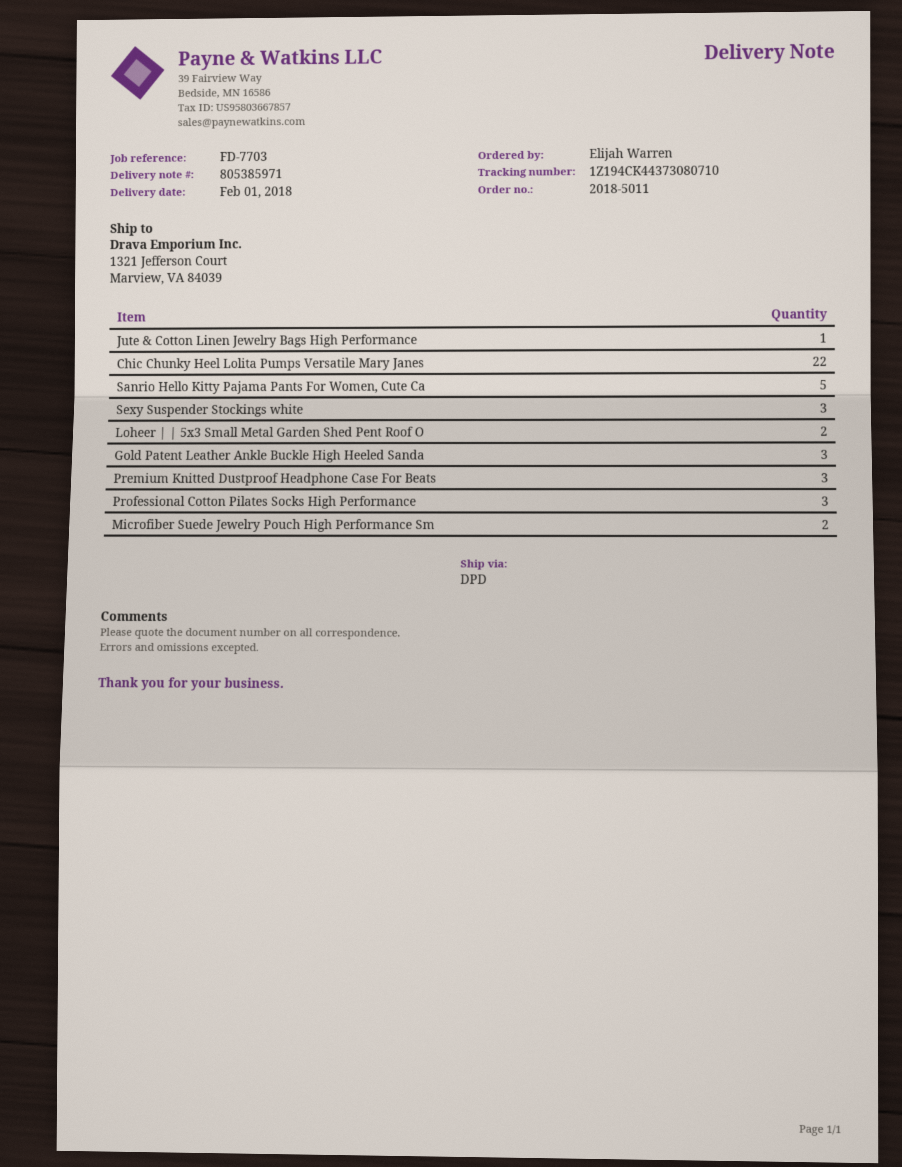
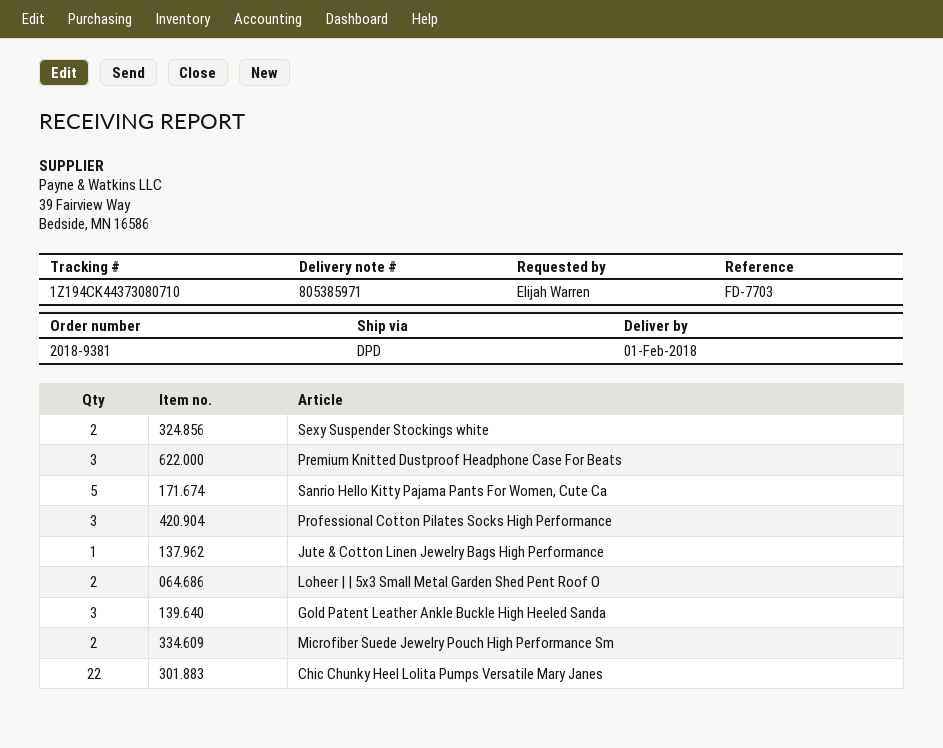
order number: 2018-5011 -> 2018-9381
Sexy Suspender Stockings white: 3 -> 2

